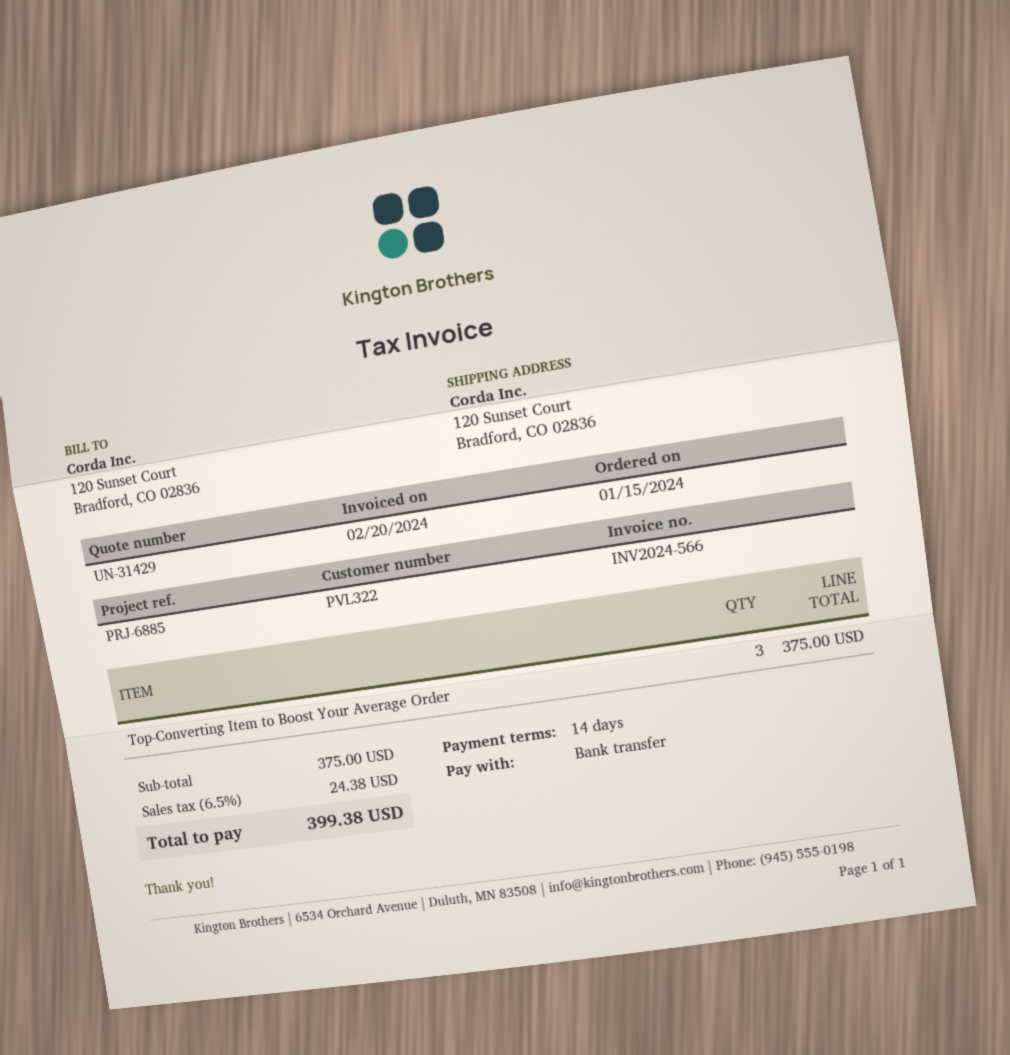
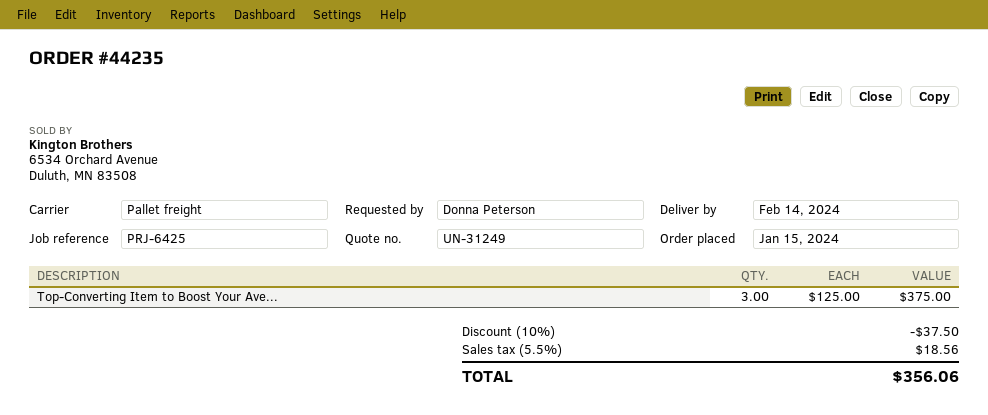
quote number: UN-31429 -> UN-31249
reference: PRJ-6885 -> PRJ-6425
discount: none -> 10% = 37.50
tax: 6.5% = 24.38 -> 5.5% = 18.56
total: 399.38 -> 356.06

